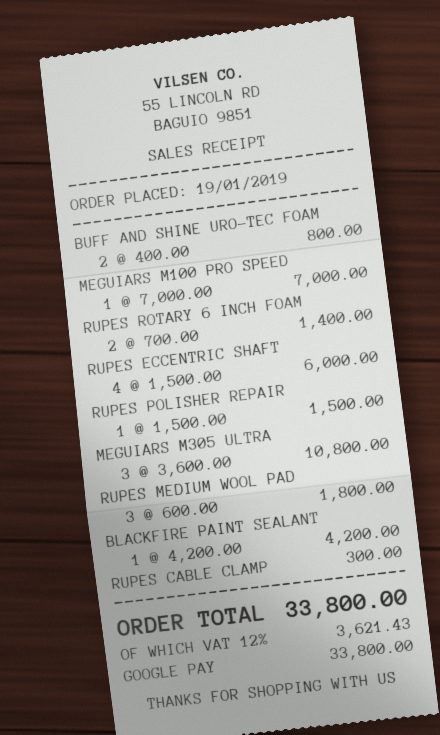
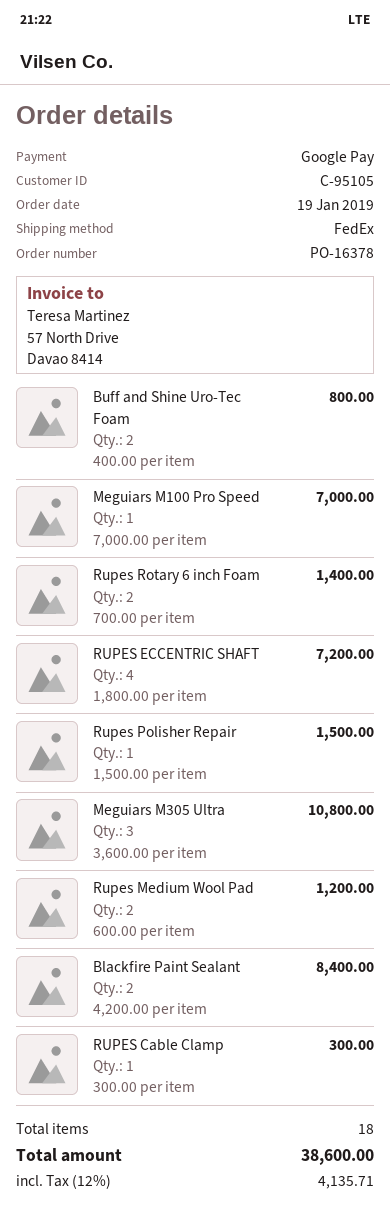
RUPES ECCENTRIC SHAFT: 4 x 1500.00 = 6000.00 -> 4 x 1800.00 = 7200.00
RUPES MEDIUM WOOL PAD: 3 x 600.00 = 1800.00 -> 2 x 600.00 = 1200.00
BLACKFIRE PAINT SEALANT: 1 x 4200.00 = 4200.00 -> 2 x 4200.00 = 8400.00
tax: 12% = 3621.43 -> 12% = 4135.71
total: 33800.00 -> 38600.00

